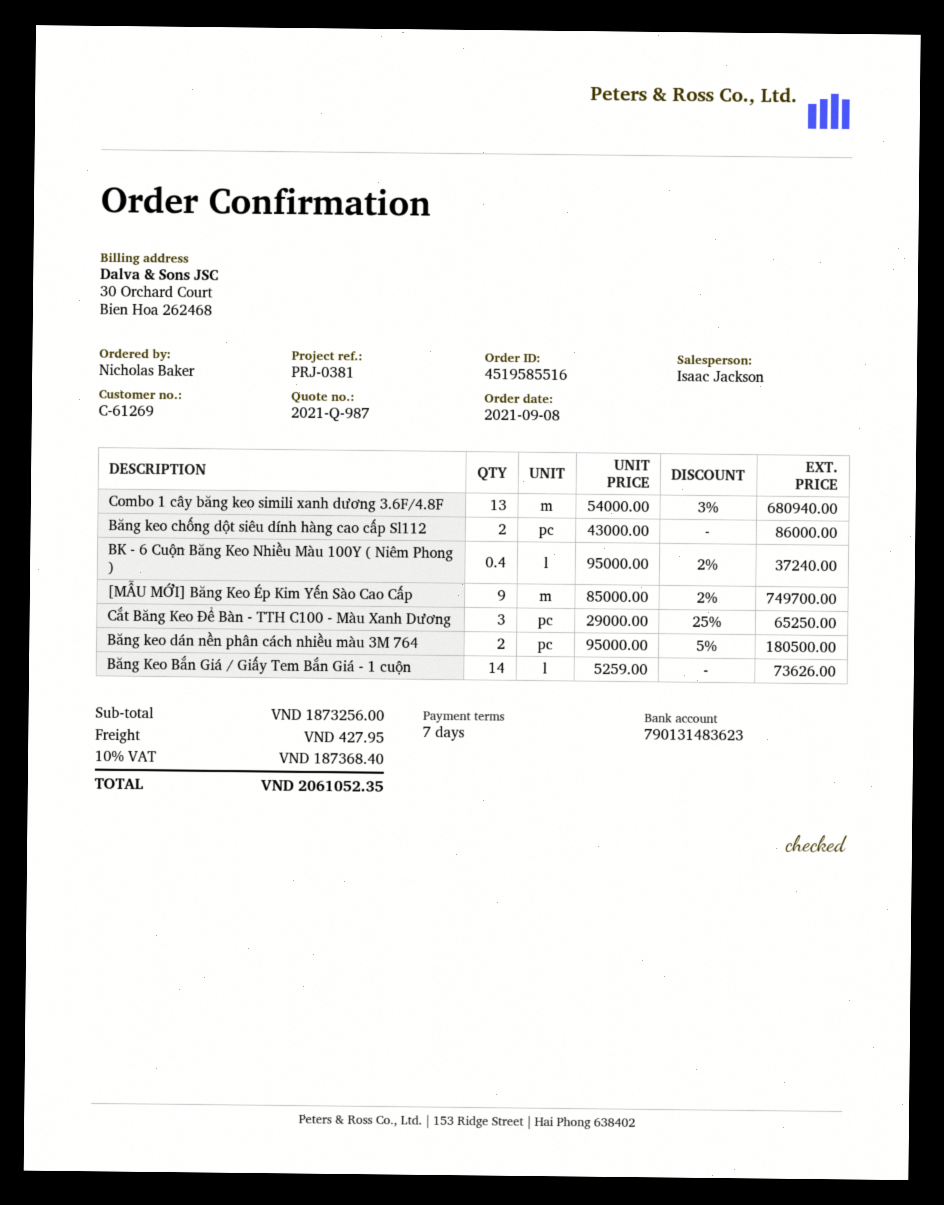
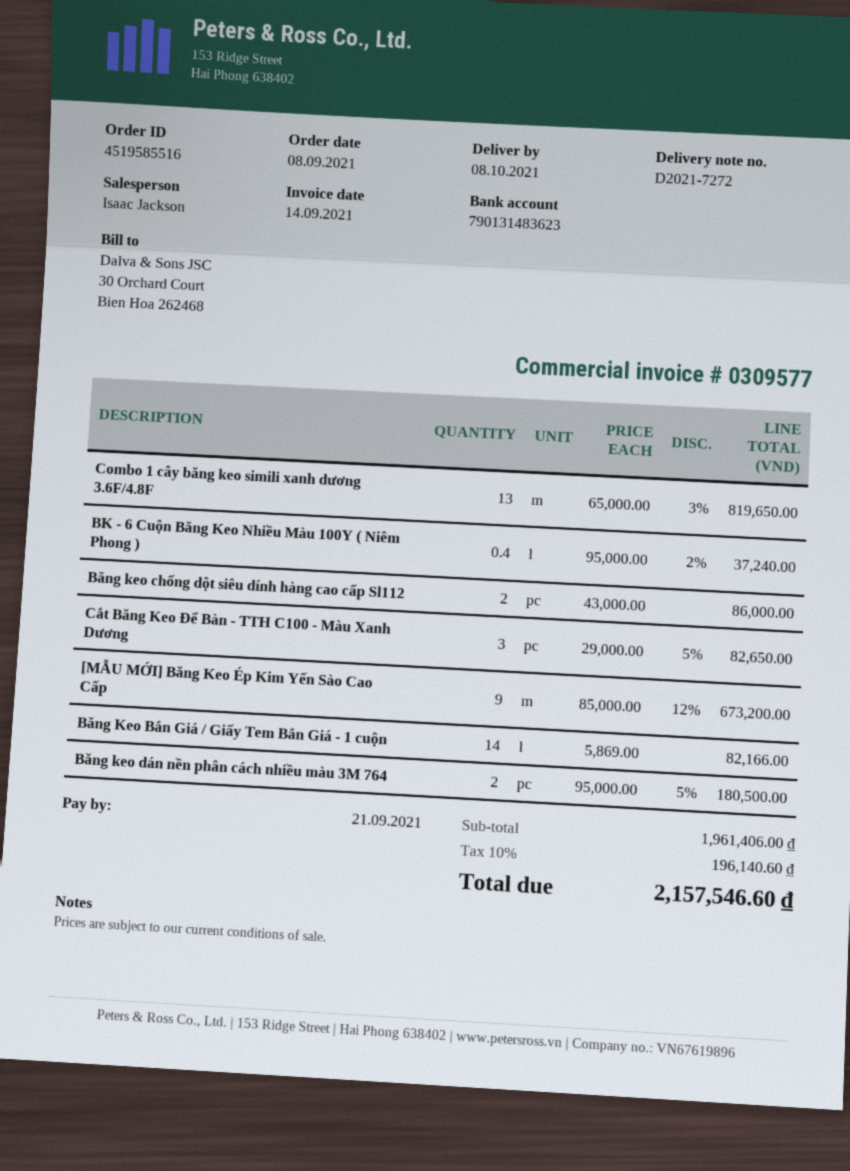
Combo 1 cây băng keo simili xanh dương 3.6F/4.8F: 13 x 54000.00 - 3% = 680940.00 -> 13 x 65000.00 - 3% = 819650.00
[MẪU MỚI] Băng Keo Ép Kim Yến Sào Cao Cấp: 9 x 85000.00 - 2% = 749700.00 -> 9 x 85000.00 - 12% = 673200.00
Cắt Băng Keo Để Bàn - TTH C100 - Màu Xanh Dương: 3 x 29000.00 - 25% = 65250.00 -> 3 x 29000.00 - 5% = 82650.00
Băng Keo Bắn Giá / Giấy Tem Bắn Giá - 1 cuộn: 14 x 5259.00 = 73626.00 -> 14 x 5869.00 = 82166.00
subtotal: 1873256.00 -> 1961406.00
shipping: 427.95 -> none
tax: 10% = 187368.40 -> 10% = 196140.60
total: 2061052.35 -> 2157546.60

